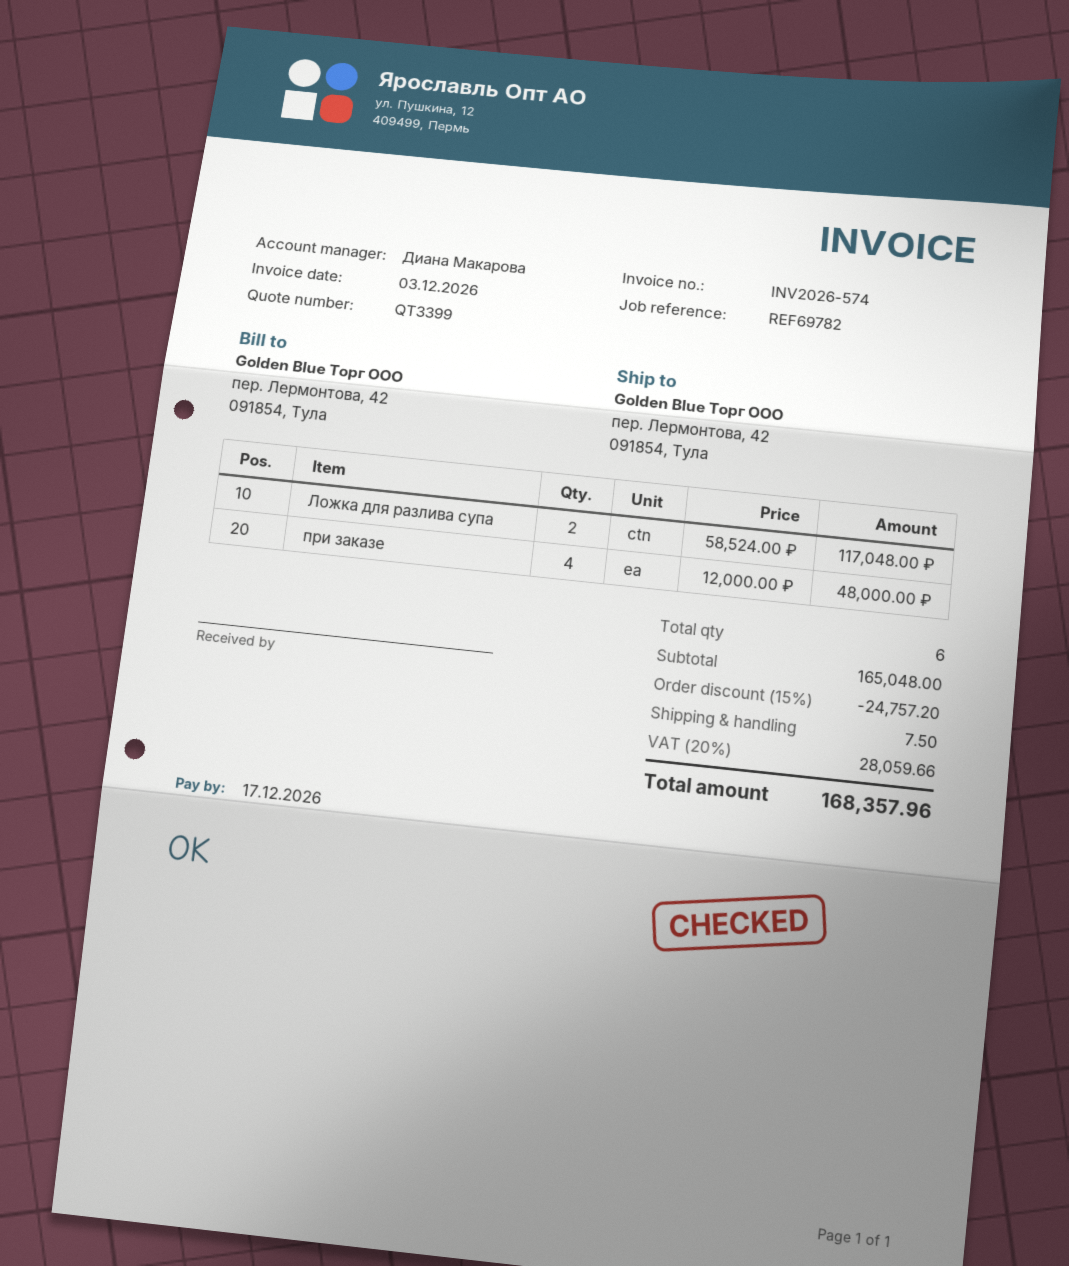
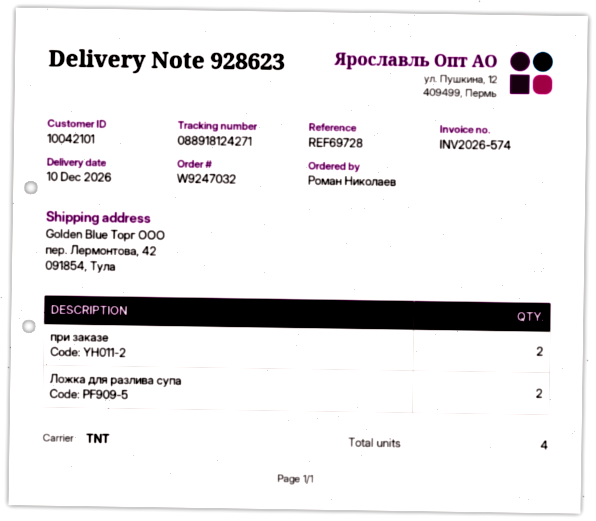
reference: REF69782 -> REF69728
при заказе: 4 -> 2
total quantity: 6 -> 4

